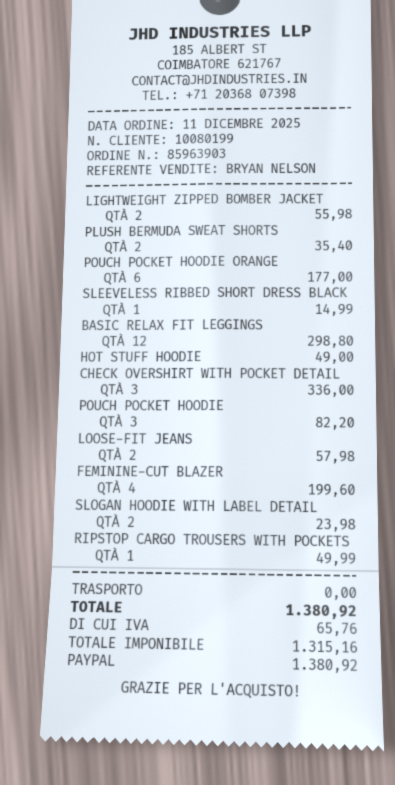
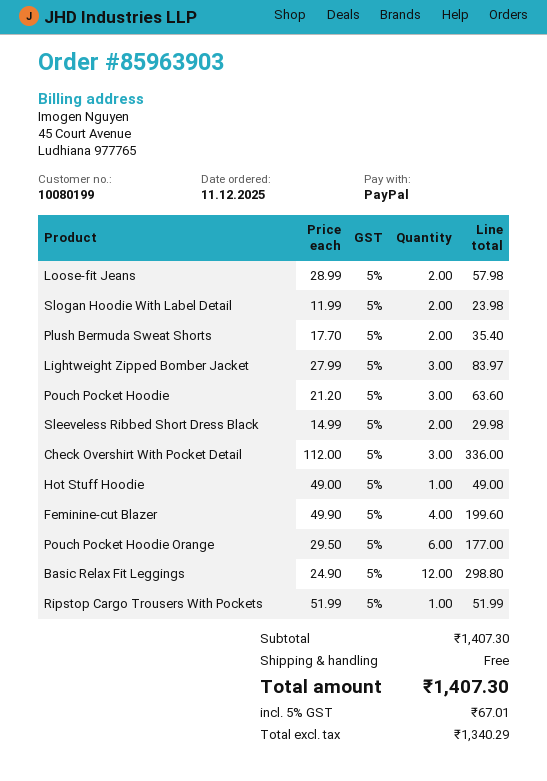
LIGHTWEIGHT ZIPPED BOMBER JACKET: 2 for 55.98 -> 3 for 83.97
SLEEVELESS RIBBED SHORT DRESS BLACK: 1 for 14.99 -> 2 for 29.98
POUCH POCKET HOODIE: 3 for 82.20 -> 3 for 63.60
RIPSTOP CARGO TROUSERS WITH POCKETS: 1 for 49.99 -> 1 for 51.99
net: 1315.16 -> 1340.29
tax: 65.76 -> 67.01
total: 1380.92 -> 1407.30

